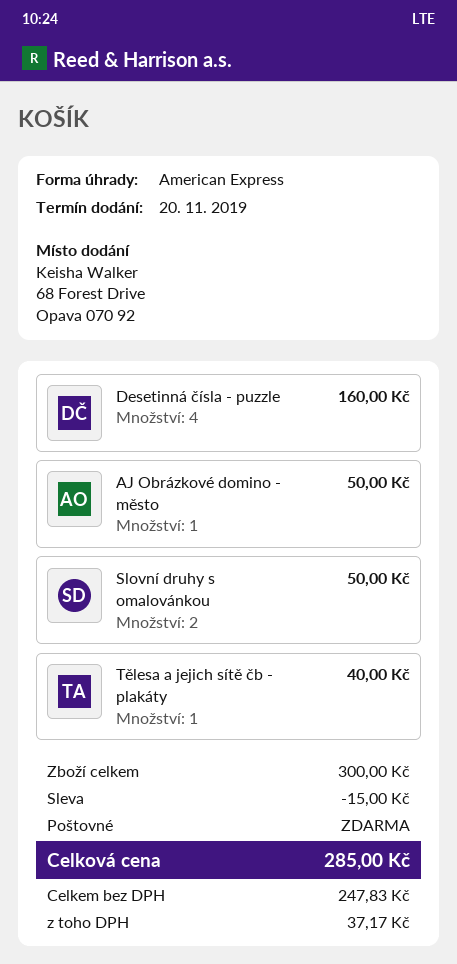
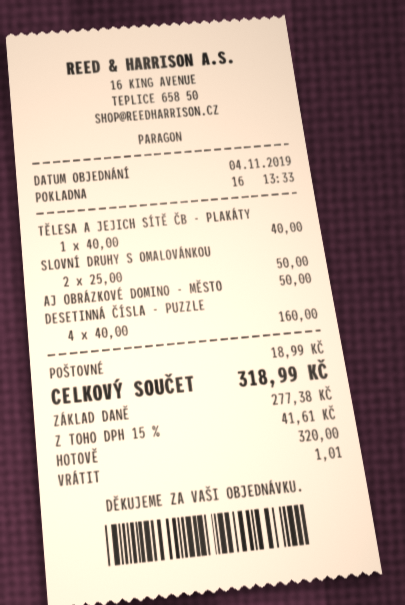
payment method: American Express -> cash
discount: 15.00 -> none
shipping: 0.00 -> 18.99
net: 247.83 -> 277.38
tax: 37.17 -> 41.61
total: 285.00 -> 318.99

